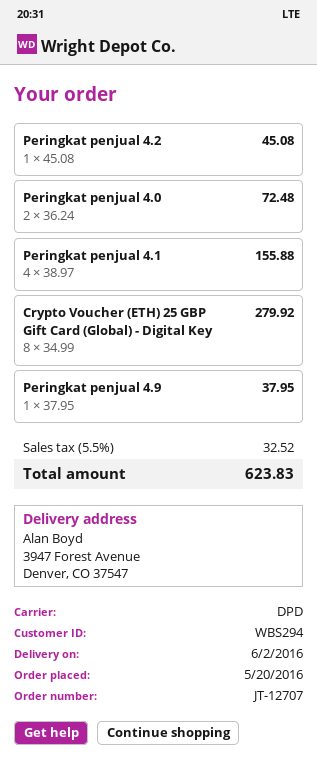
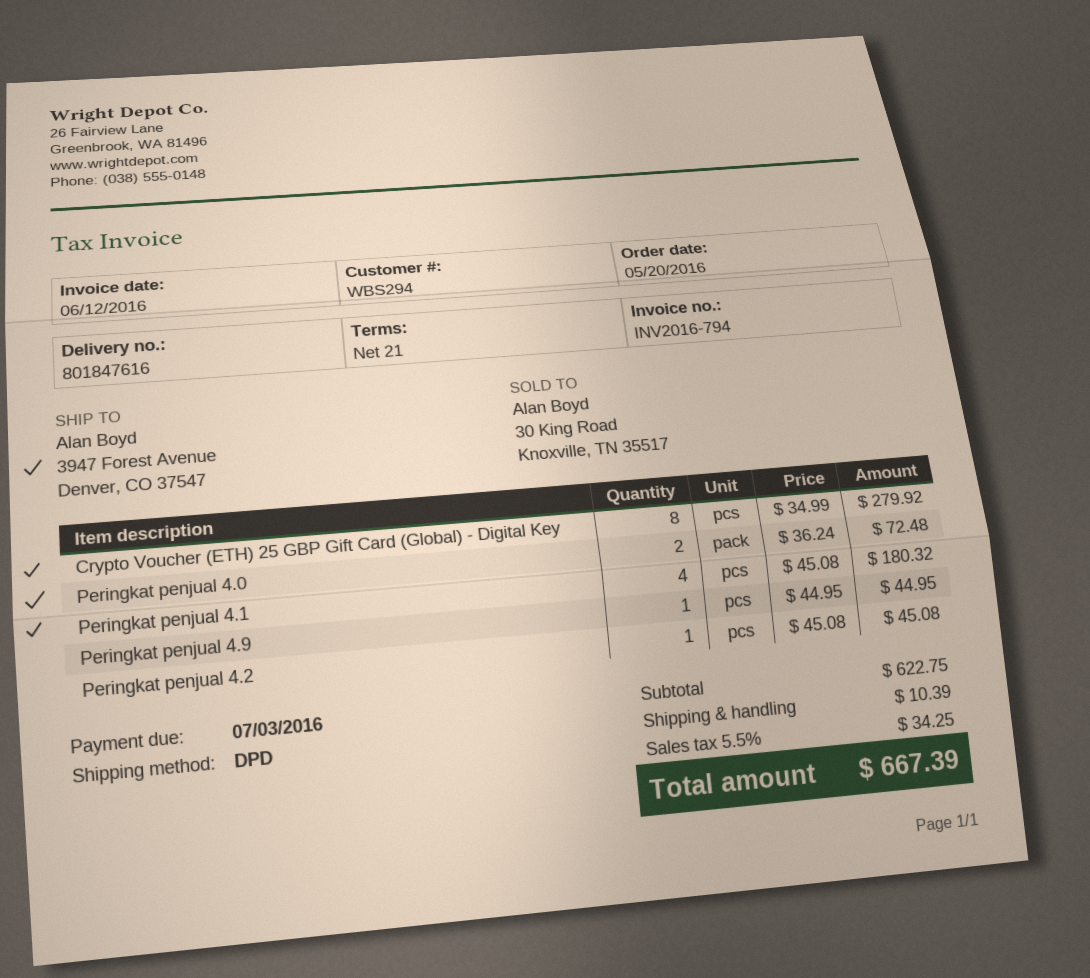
Peringkat penjual 4.1: 4 x 38.97 = 155.88 -> 4 x 45.08 = 180.32
Peringkat penjual 4.9: 1 x 37.95 = 37.95 -> 1 x 44.95 = 44.95
shipping: none -> 10.39
tax: 5.5% = 32.52 -> 5.5% = 34.25
total: 623.83 -> 667.39

